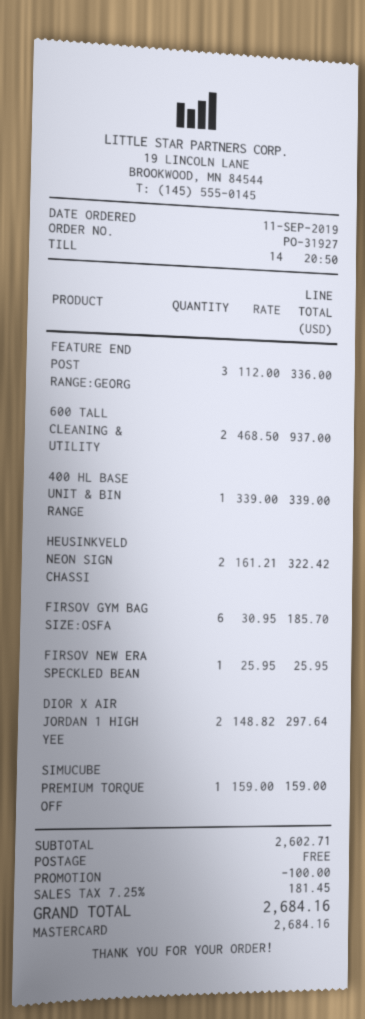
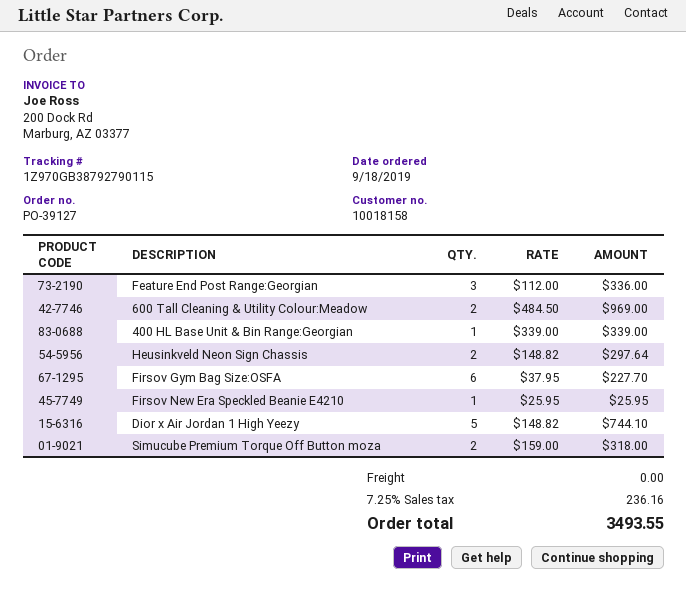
order number: PO-31927 -> PO-39127
order date: 2019-09-11 -> 2019-09-18
600 TALL CLEANING & UTILITY: 2 x 468.50 = 937.00 -> 2 x 484.50 = 969.00
HEUSINKVELD NEON SIGN CHASSI: 2 x 161.21 = 322.42 -> 2 x 148.82 = 297.64
FIRSOV GYM BAG SIZE:OSFA: 6 x 30.95 = 185.70 -> 6 x 37.95 = 227.70
DIOR X AIR JORDAN 1 HIGH YEE: 2 x 148.82 = 297.64 -> 5 x 148.82 = 744.10
SIMUCUBE PREMIUM TORQUE OFF: 1 x 159.00 = 159.00 -> 2 x 159.00 = 318.00
discount: 100.00 -> none
tax: 7.25% = 181.45 -> 7.25% = 236.16
total: 2684.16 -> 3493.55

